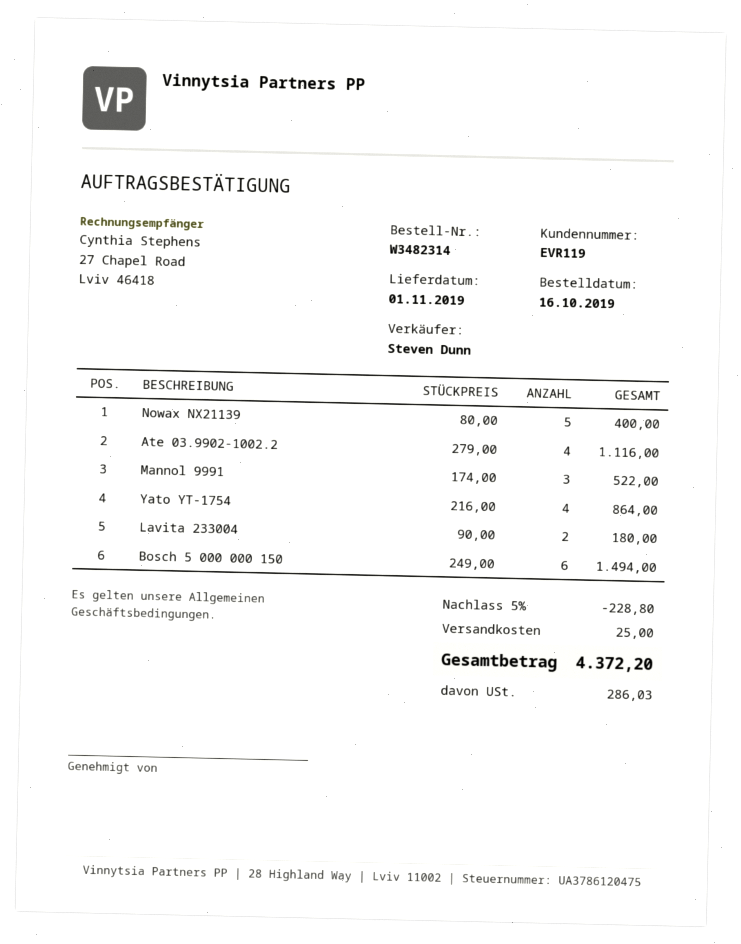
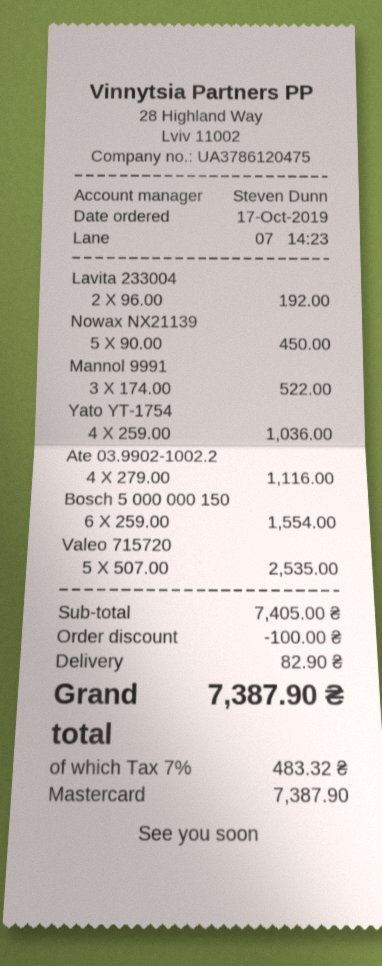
order date: 2019-10-16 -> 2019-10-17
Nowax NX21139: 5 x 80.00 = 400.00 -> 5 x 90.00 = 450.00
Yato YT-1754: 4 x 216.00 = 864.00 -> 4 x 259.00 = 1036.00
Lavita 233004: 2 x 90.00 = 180.00 -> 2 x 96.00 = 192.00
Bosch 5 000 000 150: 6 x 249.00 = 1494.00 -> 6 x 259.00 = 1554.00
Valeo 715720: none -> 5 x 507.00 = 2535.00
discount: 228.80 -> 100.00
shipping: 25.00 -> 82.90
tax: 286.03 -> 483.32
total: 4372.20 -> 7387.90

